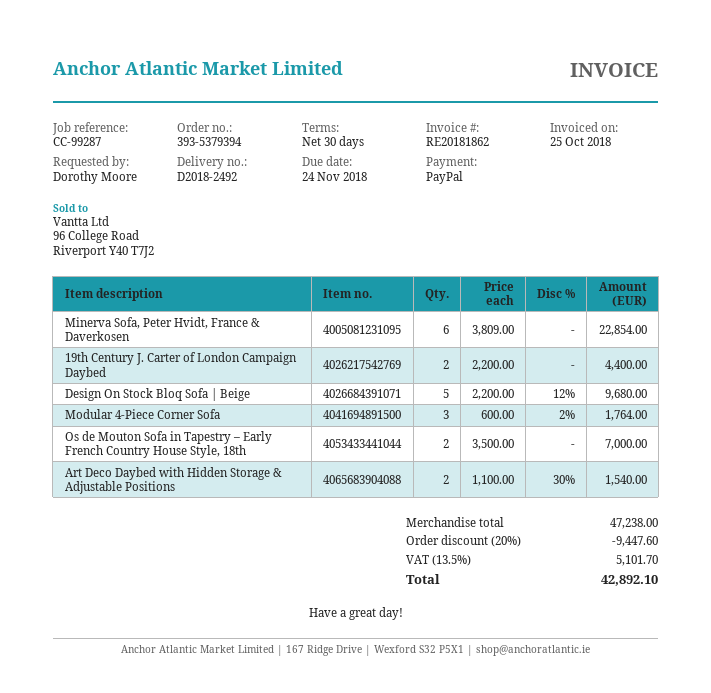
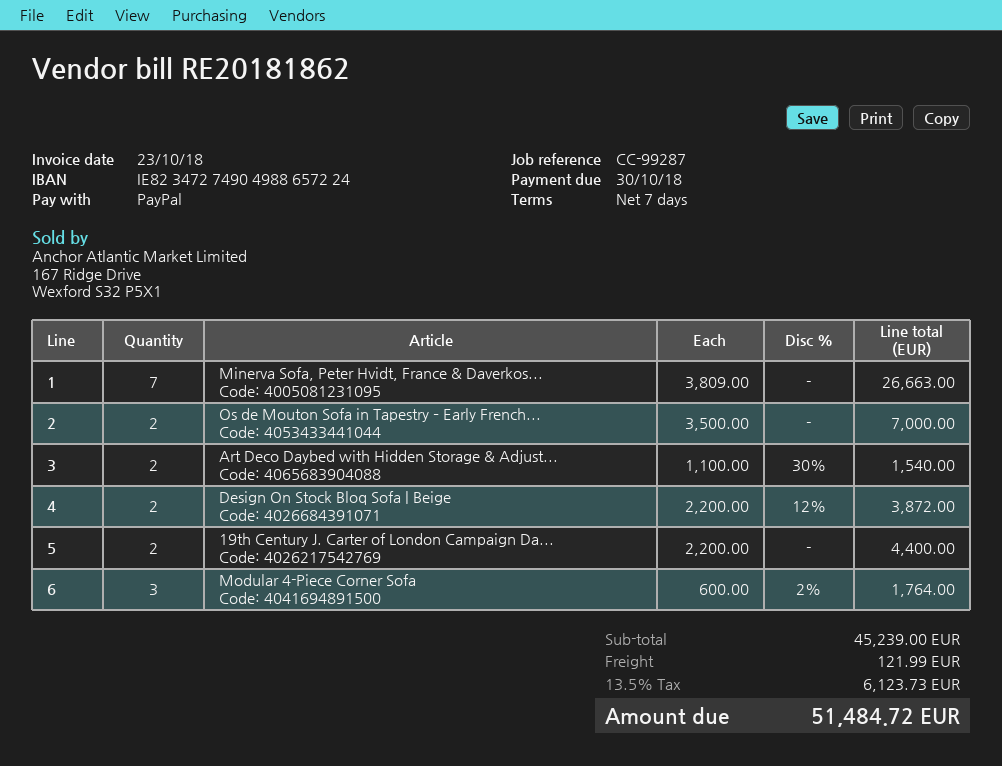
invoice date: 2018-10-25 -> 2018-10-23
payment terms: 30 days -> 7 days
due date: 2018-11-24 -> 2018-10-30
Minerva Sofa, Peter Hvidt, France & Daverkosen: 6 x 3809.00 = 22854.00 -> 7 x 3809.00 = 26663.00
Design On Stock Bloq Sofa | Beige: 5 x 2200.00 - 12% = 9680.00 -> 2 x 2200.00 - 12% = 3872.00
subtotal: 47238.00 -> 45239.00
discount: 20% = 9447.60 -> none
shipping: none -> 121.99
tax: 13.5% = 5101.70 -> 13.5% = 6123.73
total: 42892.10 -> 51484.72

